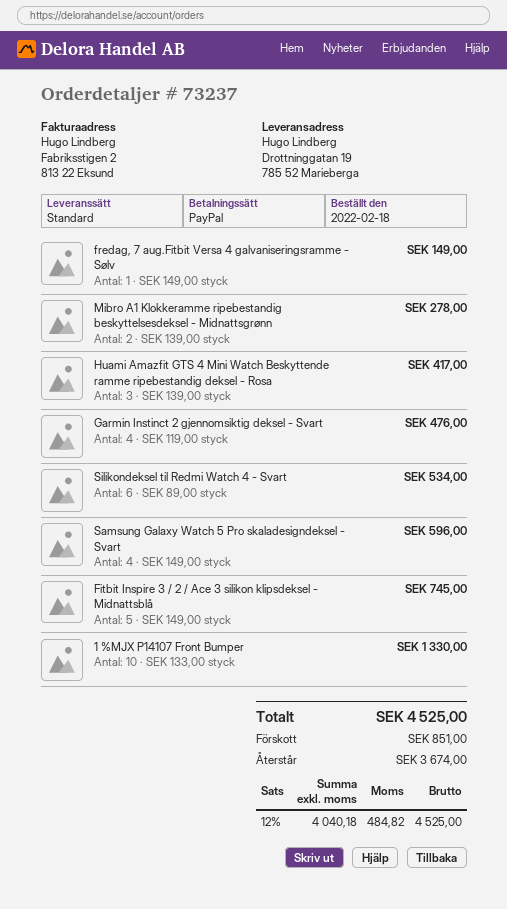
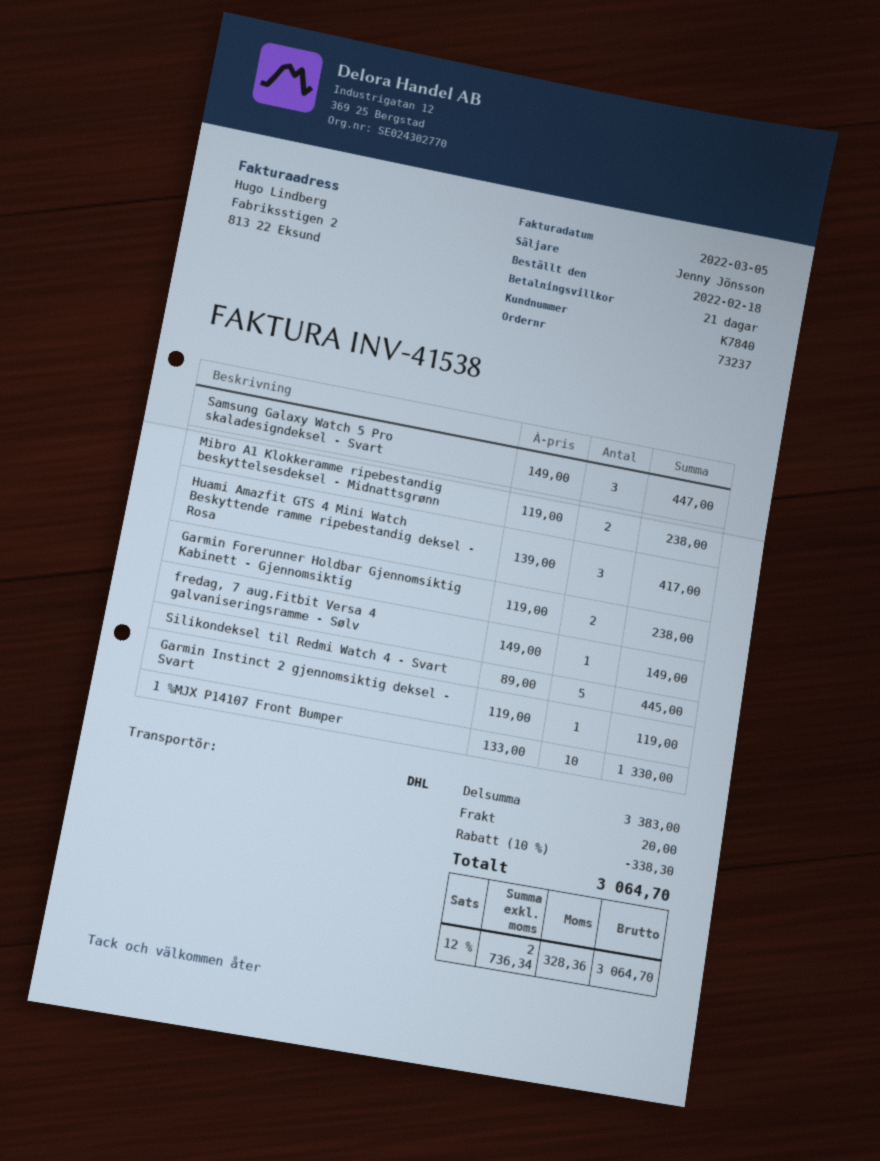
shipping method: standard -> DHL
Mibro A1 Klokkeramme ripebestandig beskyttelsesdeksel - Midnattsgrønn: 2 x 139.00 = 278.00 -> 2 x 119.00 = 238.00
Garmin Instinct 2 gjennomsiktig deksel - Svart: 4 x 119.00 = 476.00 -> 1 x 119.00 = 119.00
Silikondeksel til Redmi Watch 4 - Svart: 6 x 89.00 = 534.00 -> 5 x 89.00 = 445.00
Samsung Galaxy Watch 5 Pro skaladesigndeksel - Svart: 4 x 149.00 = 596.00 -> 3 x 149.00 = 447.00
Fitbit Inspire 3 / 2 / Ace 3 silikon klipsdeksel - Midnattsblå: 5 x 149.00 = 745.00 -> none
Garmin Forerunner Holdbar Gjennomsiktig Kabinett - Gjennomsiktig: none -> 2 x 119.00 = 238.00
discount: none -> 10% = 338.30
shipping: none -> 20.00
net: 4040.18 -> 2736.34
tax: 12% = 484.82 -> 12% = 328.36
total: 4525.00 -> 3064.70

